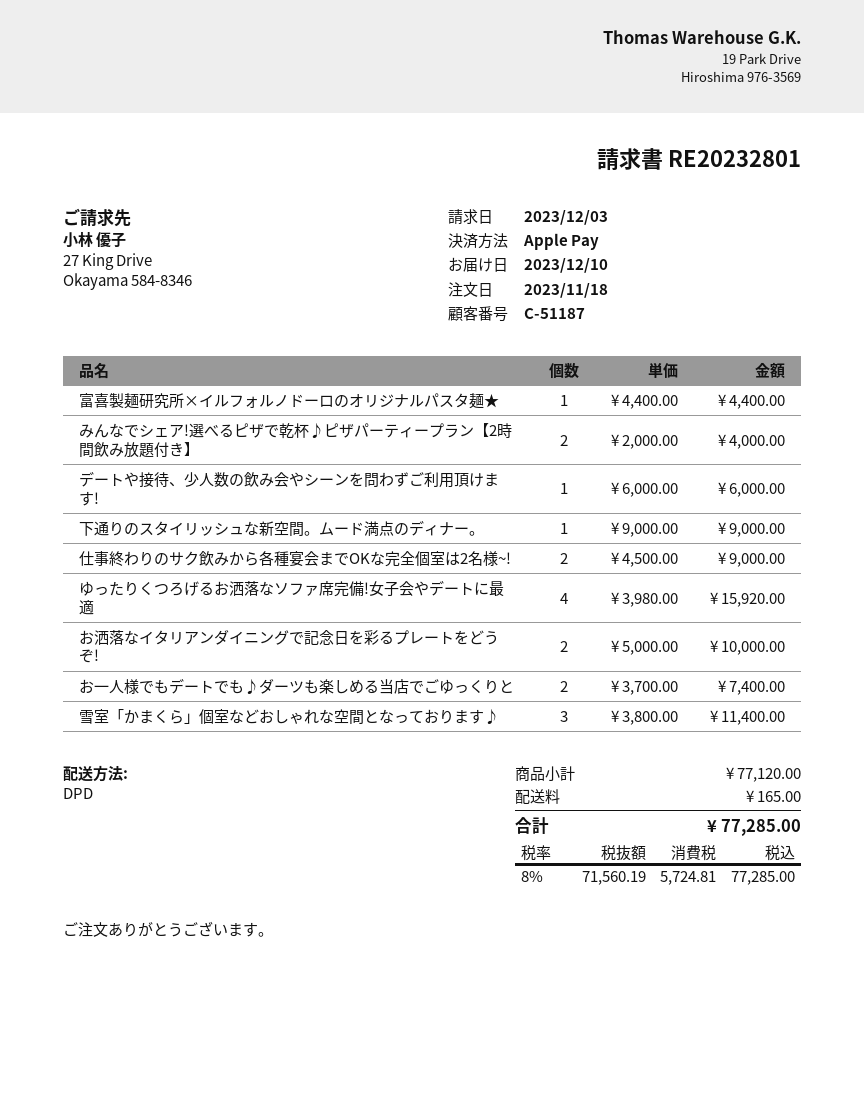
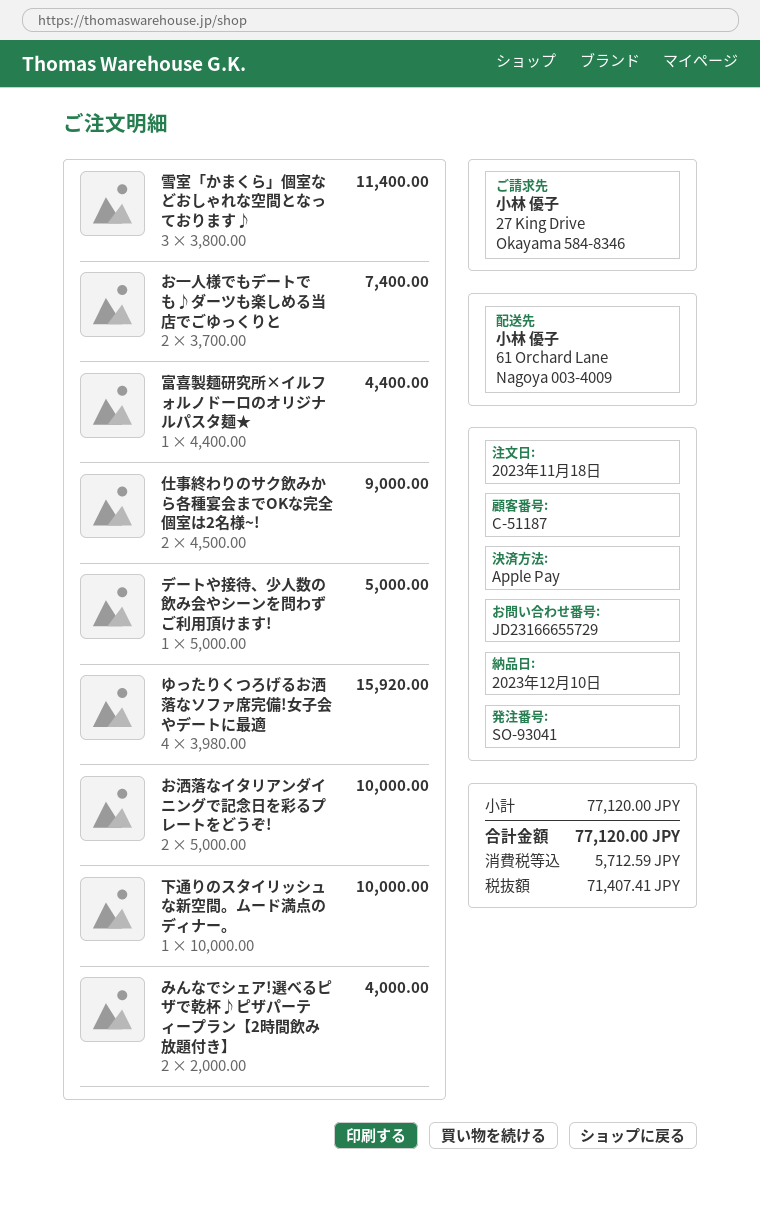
デートや接待、少人数の飲み会やシーンを問わずご利用頂けます!: 1 x 6000.00 = 6000.00 -> 1 x 5000.00 = 5000.00
下通りのスタイリッシュな新空間。ムード満点のディナー。: 1 x 9000.00 = 9000.00 -> 1 x 10000.00 = 10000.00
shipping: 165.00 -> none
net: 71560.19 -> 71407.41
tax: 5724.81 -> 5712.59
total: 77285.00 -> 77120.00

